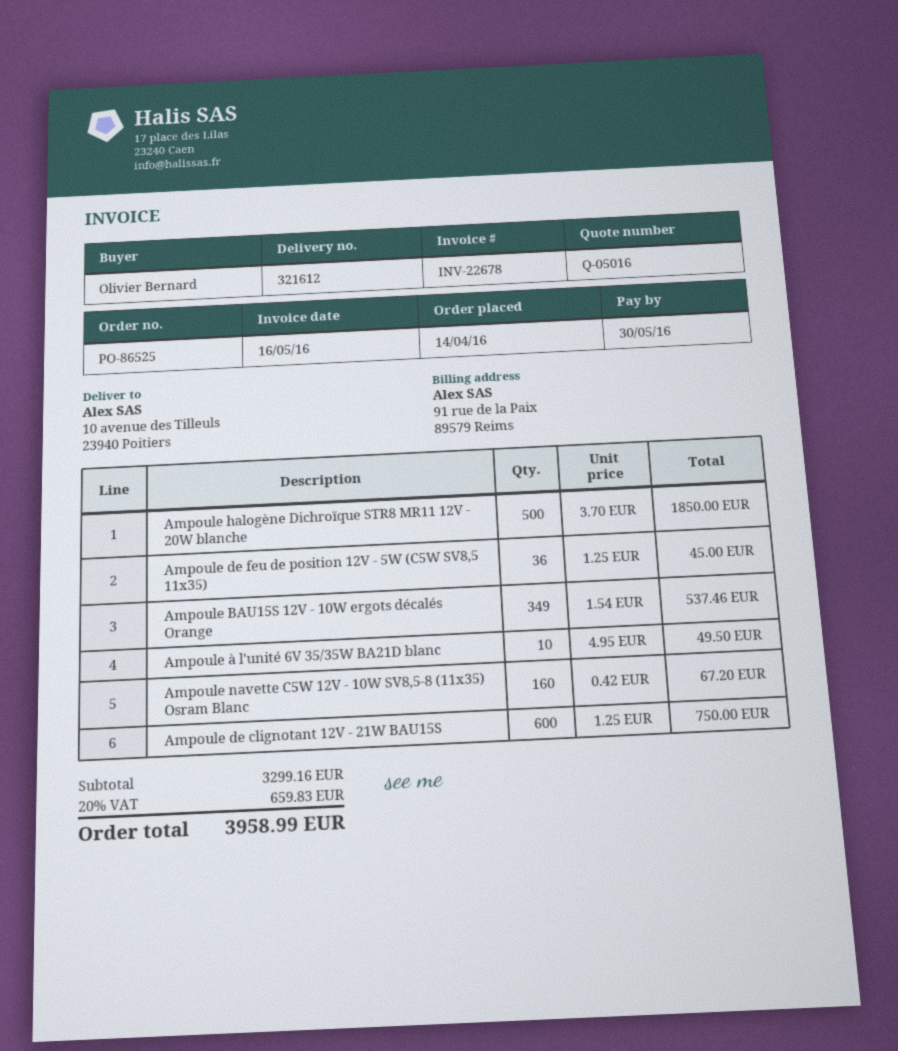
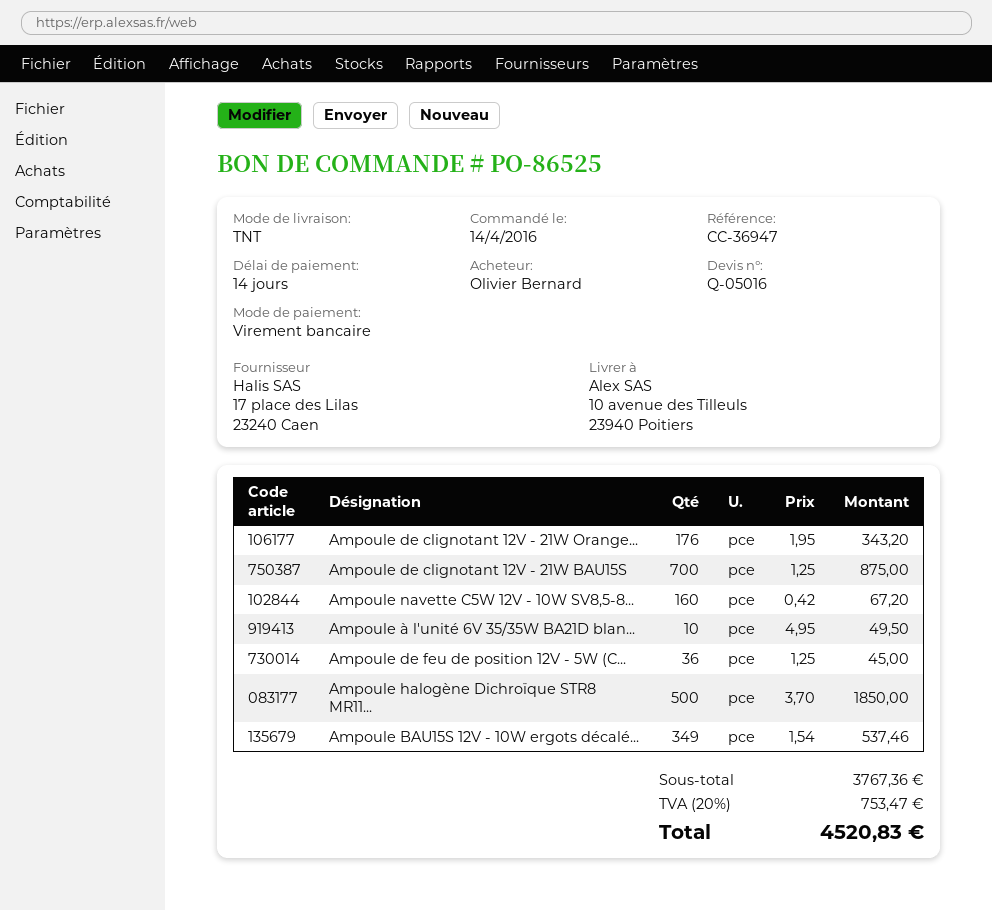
Ampoule de clignotant 12V - 21W BAU15S: 600 x 1.25 = 750.00 -> 700 x 1.25 = 875.00
Ampoule de clignotant 12V - 21W Orange...: none -> 176 x 1.95 = 343.20
subtotal: 3299.16 -> 3767.36
tax: 20% = 659.83 -> 20% = 753.47
total: 3958.99 -> 4520.83

